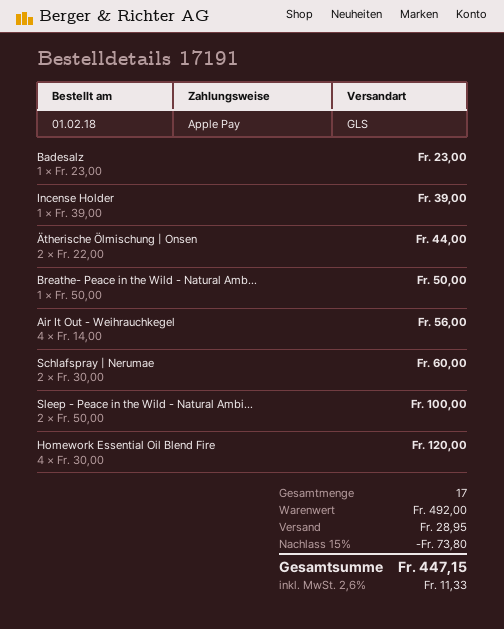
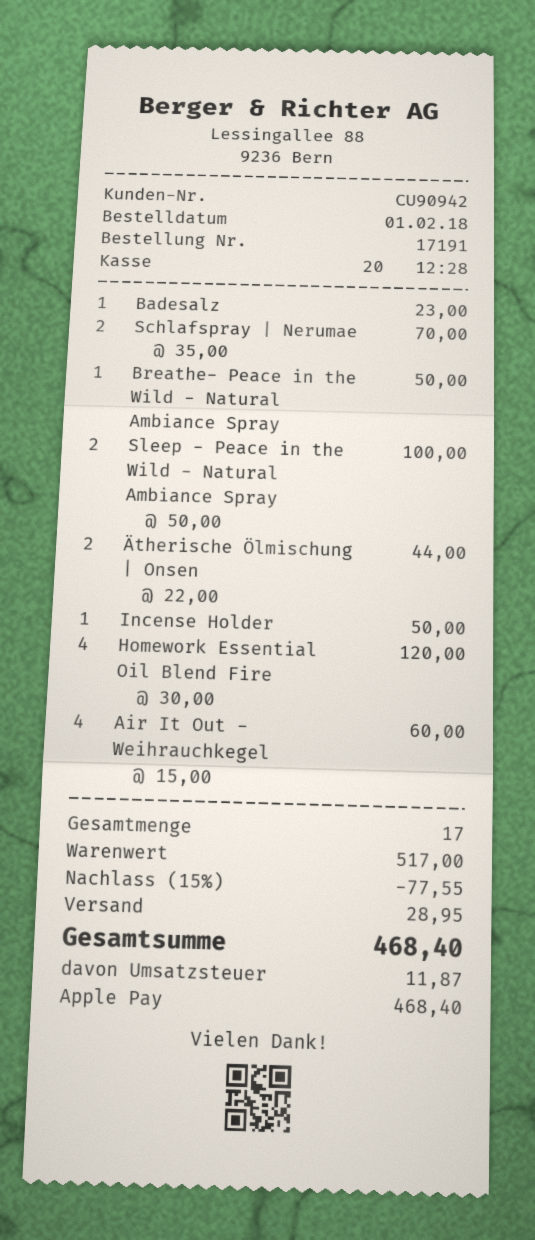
Incense Holder: 1 x 39.00 = 39.00 -> 1 x 50.00 = 50.00
Air It Out - Weihrauchkegel: 4 x 14.00 = 56.00 -> 4 x 15.00 = 60.00
Schlafspray | Nerumae: 2 x 30.00 = 60.00 -> 2 x 35.00 = 70.00
subtotal: 492.00 -> 517.00
discount: 15% = 73.80 -> 15% = 77.55
tax: 11.33 -> 11.87
total: 447.15 -> 468.40

